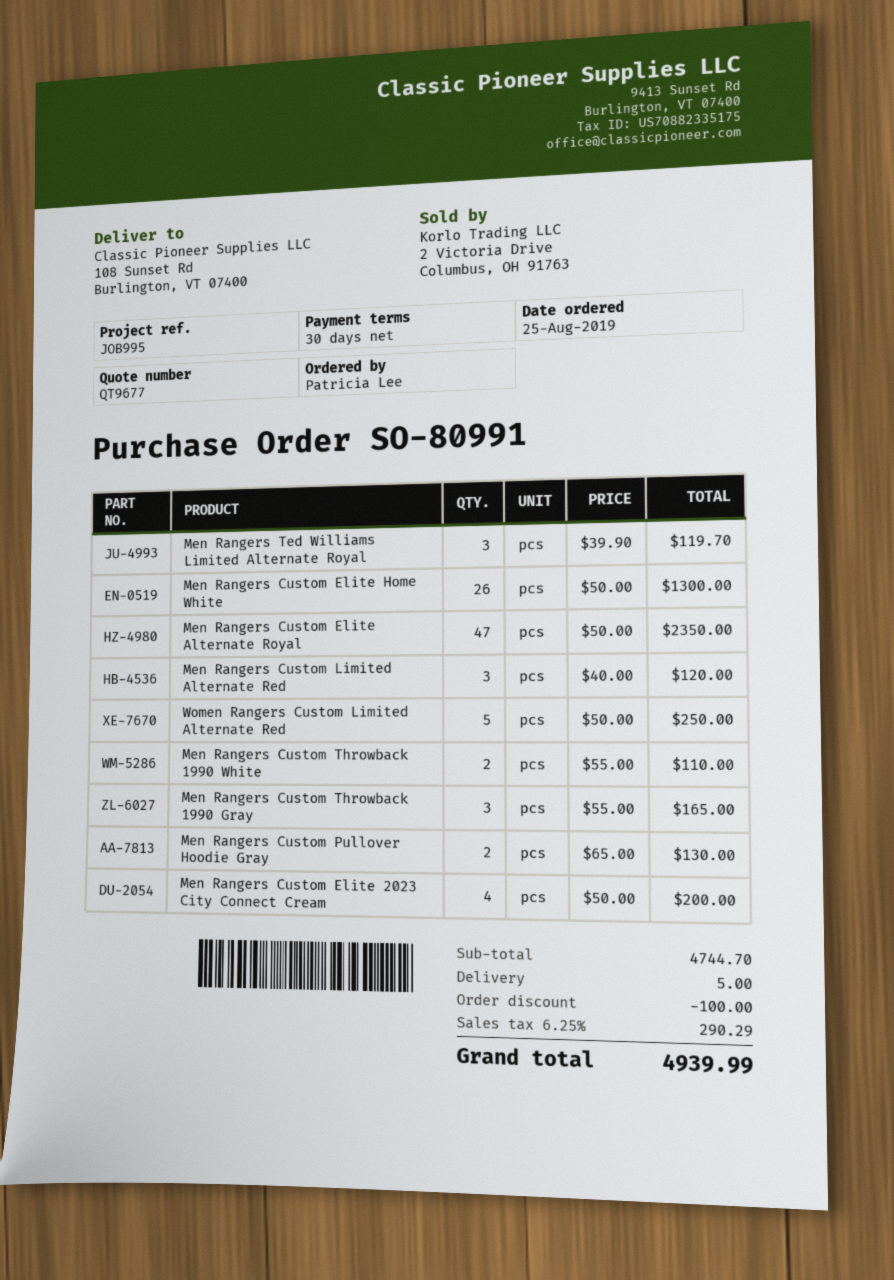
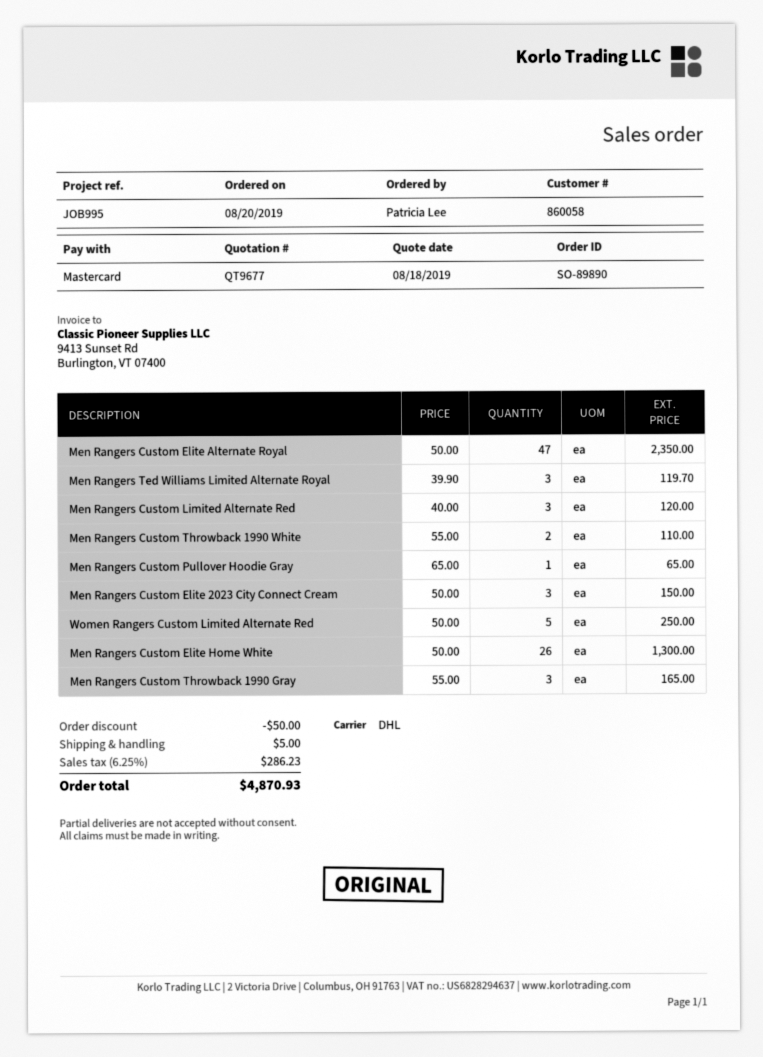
order number: SO-80991 -> SO-89890
order date: 2019-08-25 -> 2019-08-20
Men Rangers Custom Pullover Hoodie Gray: 2 x 65.00 = 130.00 -> 1 x 65.00 = 65.00
Men Rangers Custom Elite 2023 City Connect Cream: 4 x 50.00 = 200.00 -> 3 x 50.00 = 150.00
discount: 100.00 -> 50.00
tax: 6.25% = 290.29 -> 6.25% = 286.23
total: 4939.99 -> 4870.93

